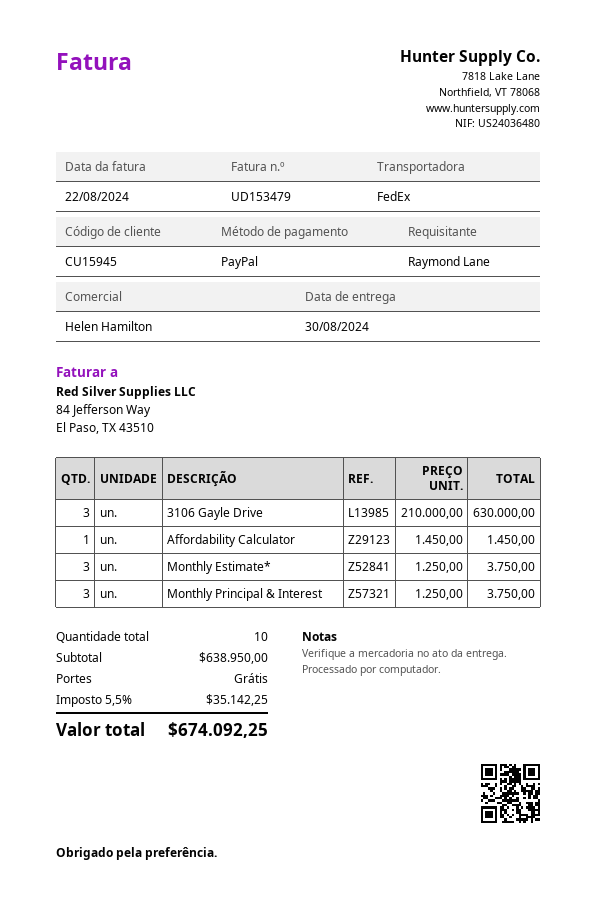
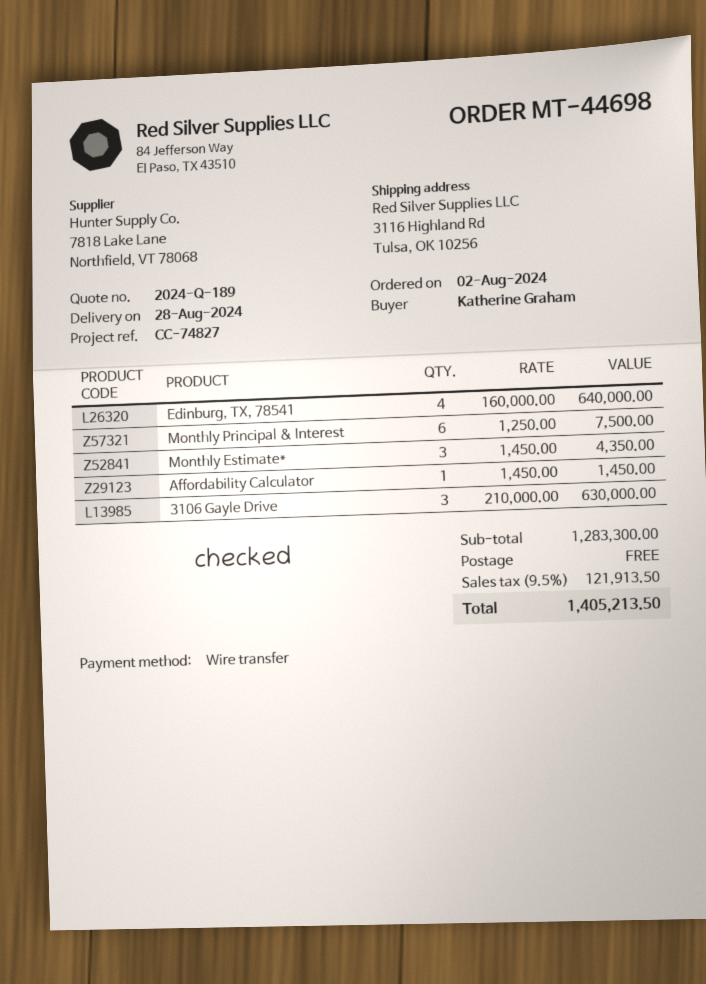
delivery date: 2024-08-30 -> 2024-08-28
ordered by: Raymond Lane -> Katherine Graham
payment method: PayPal -> bank transfer
Monthly Estimate*: 3 x 1250.00 = 3750.00 -> 3 x 1450.00 = 4350.00
Monthly Principal & Interest: 3 x 1250.00 = 3750.00 -> 6 x 1250.00 = 7500.00
Edinburg, TX, 78541: none -> 4 x 160000.00 = 640000.00
subtotal: 638950.00 -> 1283300.00
tax: 5.5% = 35142.25 -> 9.5% = 121913.50
total: 674092.25 -> 1405213.50

